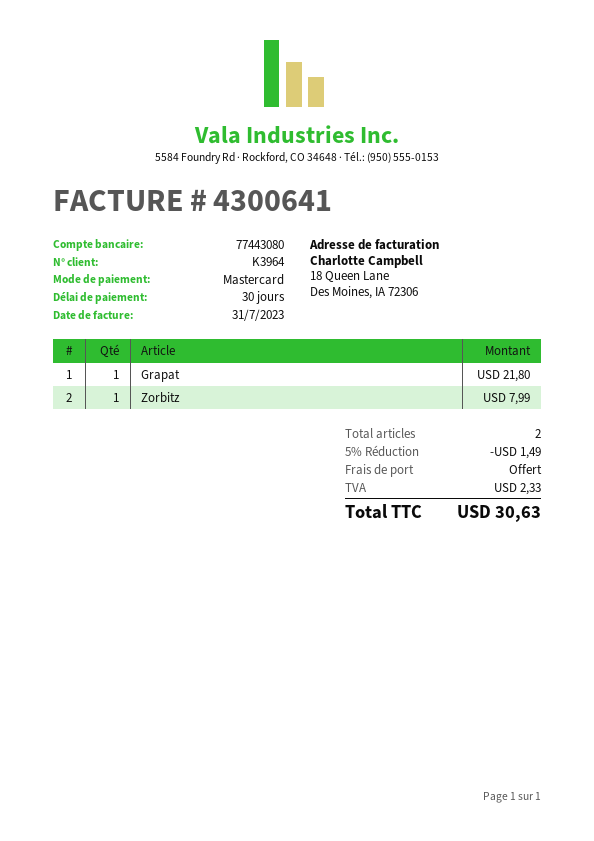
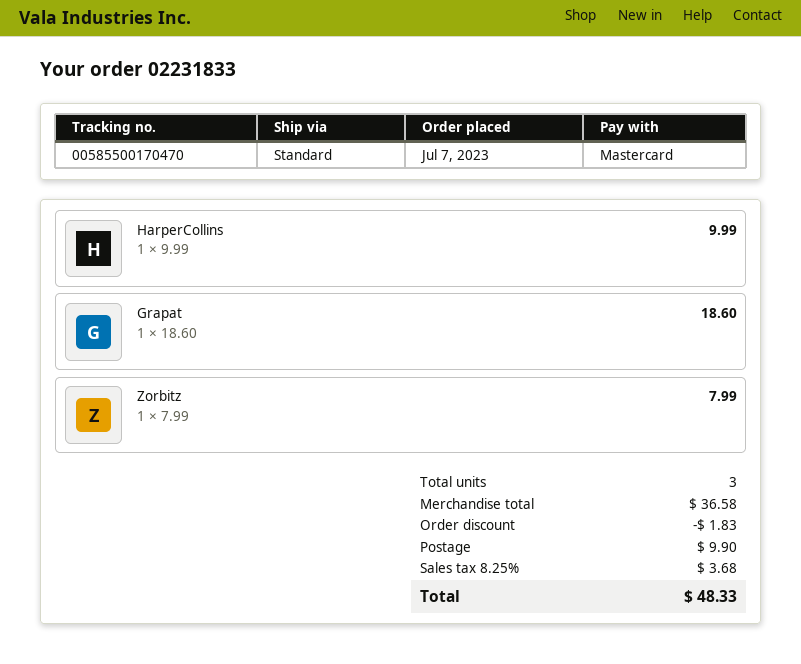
Grapat: 1 for 21.80 -> 1 for 18.60
HarperCollins: none -> 1 for 9.99
total quantity: 2 -> 3
discount: 1.49 -> 1.83
shipping: 0.00 -> 9.90
tax: 2.33 -> 3.68
total: 30.63 -> 48.33

